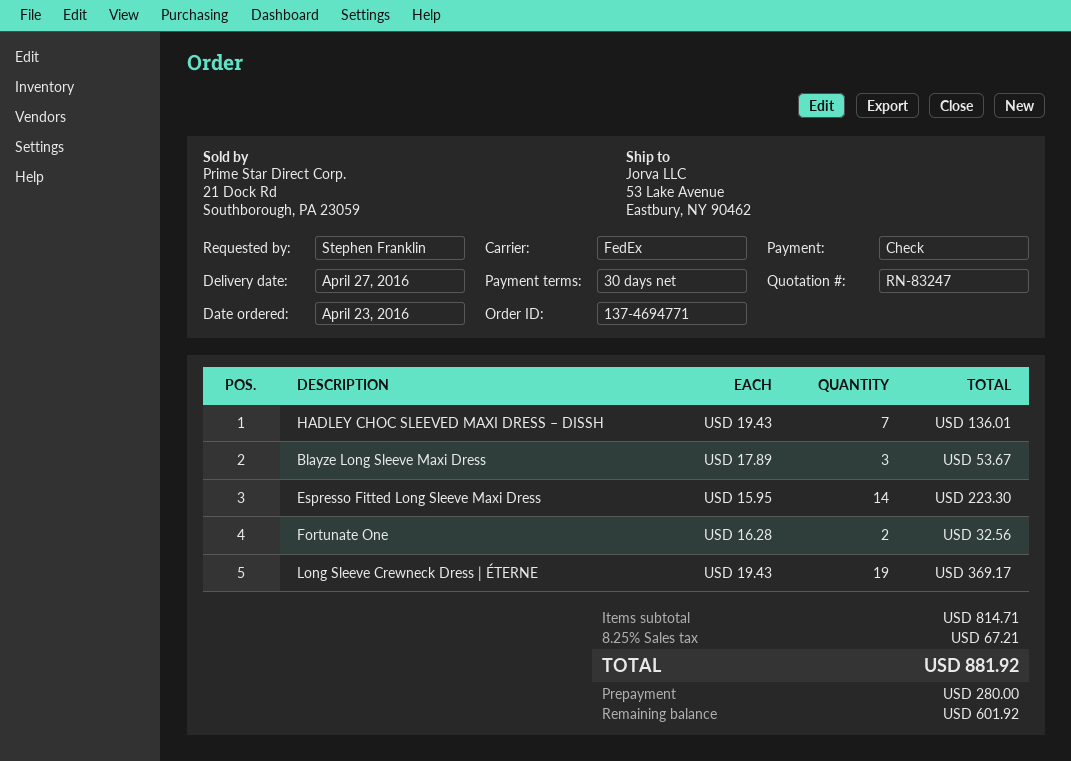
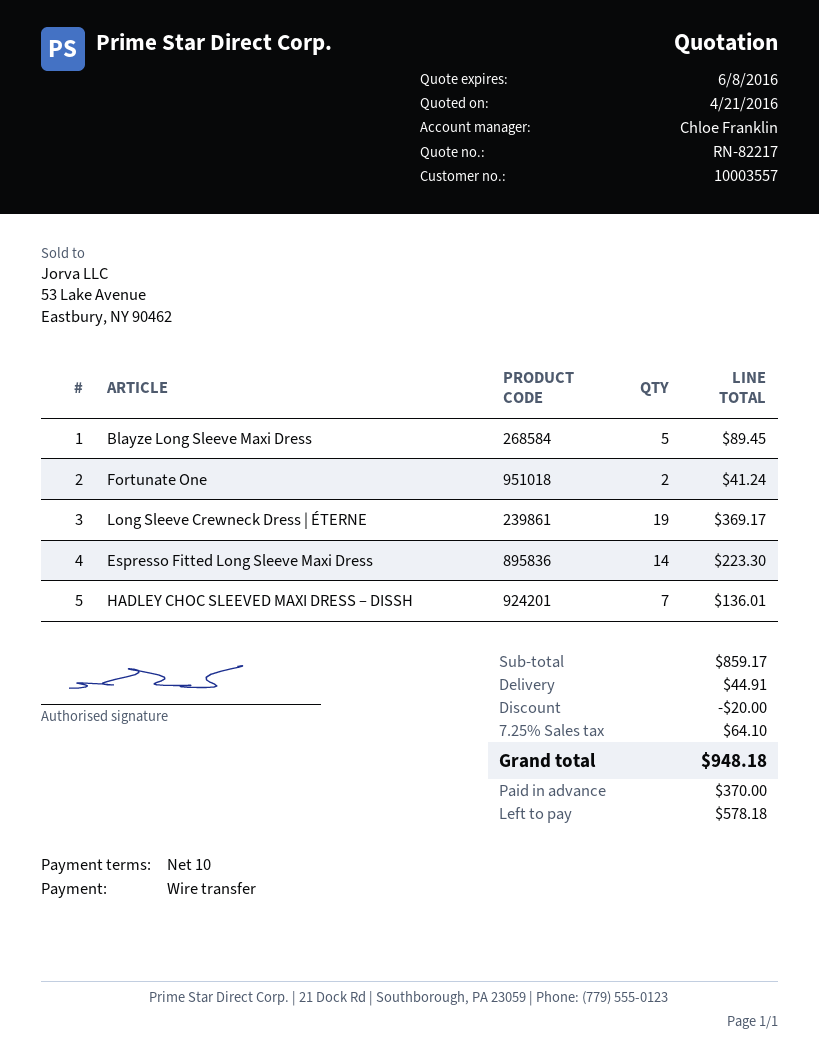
quote number: RN-83247 -> RN-82217
payment terms: 30 days -> 10 days
payment method: cheque -> bank transfer
Blayze Long Sleeve Maxi Dress: 3 for 53.67 -> 5 for 89.45
Fortunate One: 2 for 32.56 -> 2 for 41.24
subtotal: 814.71 -> 859.17
discount: none -> 20.00
shipping: none -> 44.91
tax: 8.25% = 67.21 -> 7.25% = 64.10
total: 881.92 -> 948.18
deposit: 280.00 -> 370.00
balance: 601.92 -> 578.18

